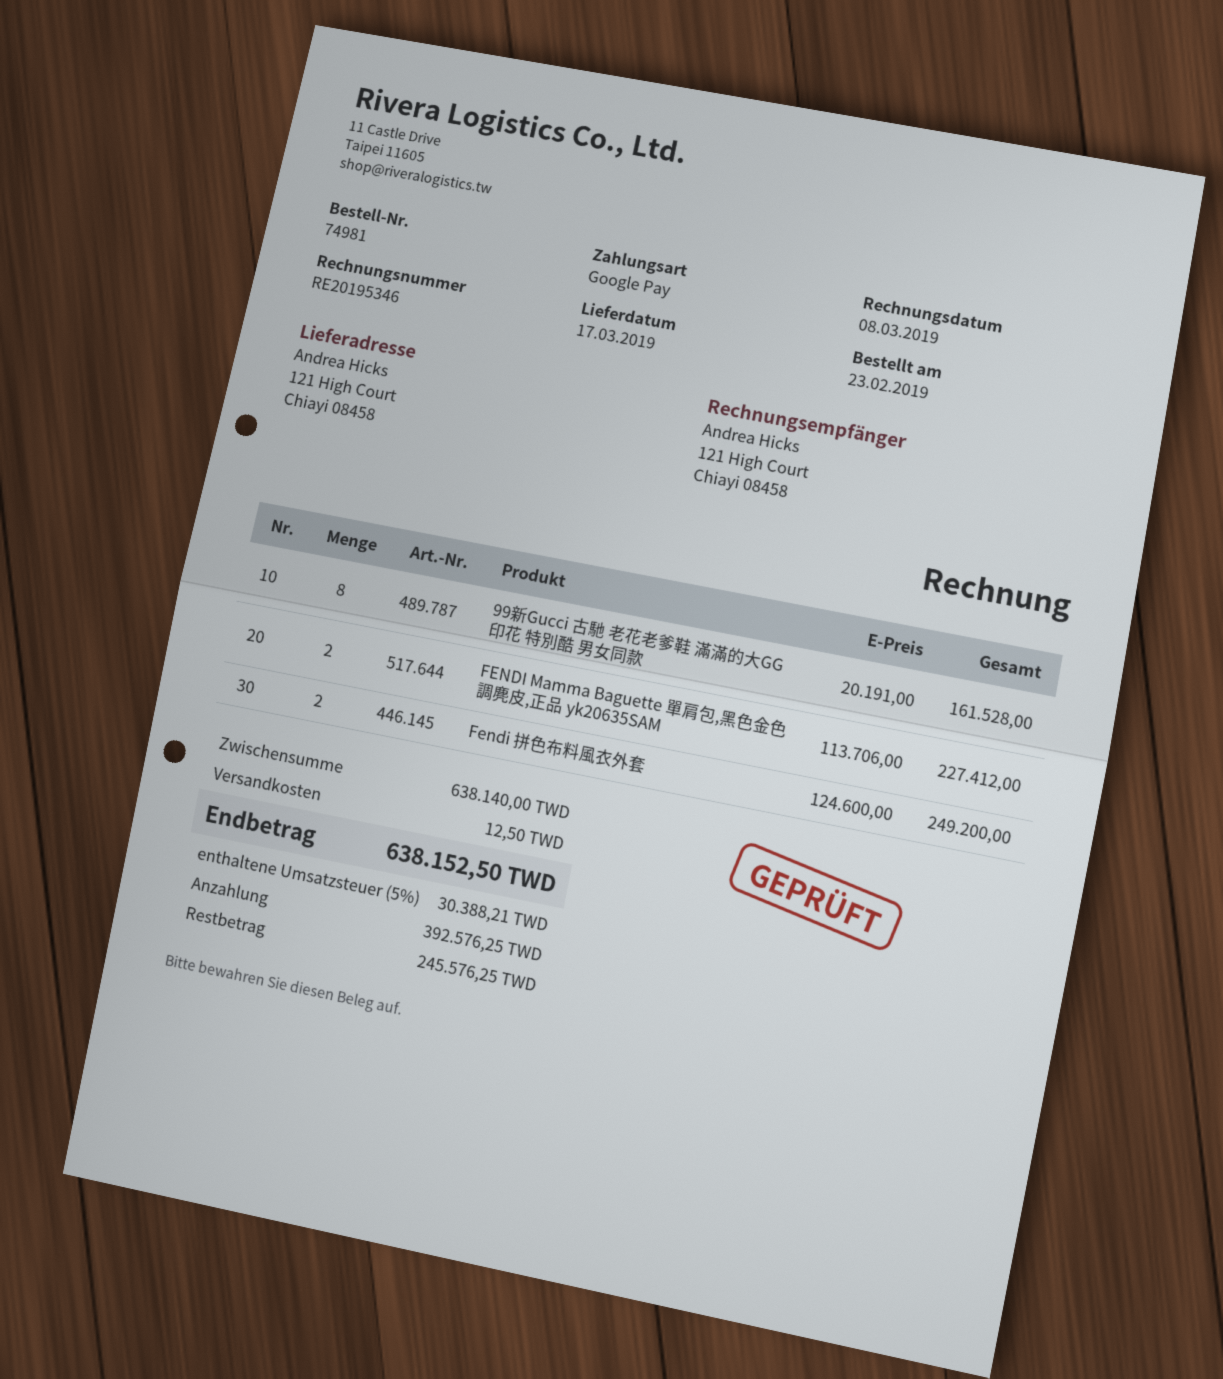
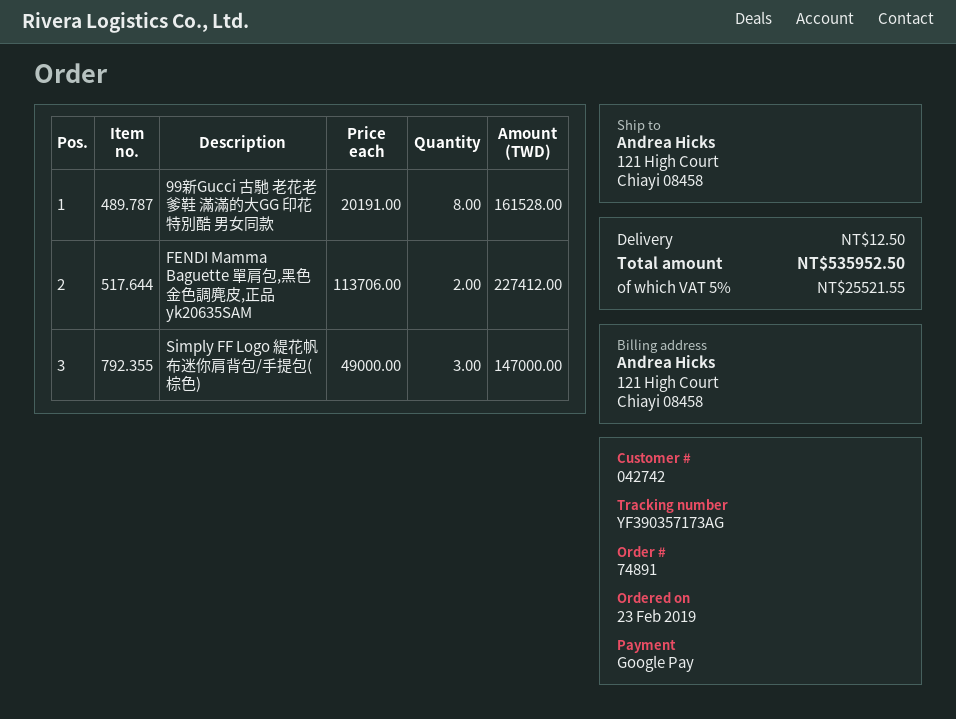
order number: 74981 -> 74891
Fendi 拼色布料風衣外套: 2 x 124600.00 = 249200.00 -> none
Simply FF Logo 緹花帆布迷你肩背包/手提包(棕色): none -> 3 x 49000.00 = 147000.00
tax: 5% = 30388.21 -> 5% = 25521.55
total: 638152.50 -> 535952.50

